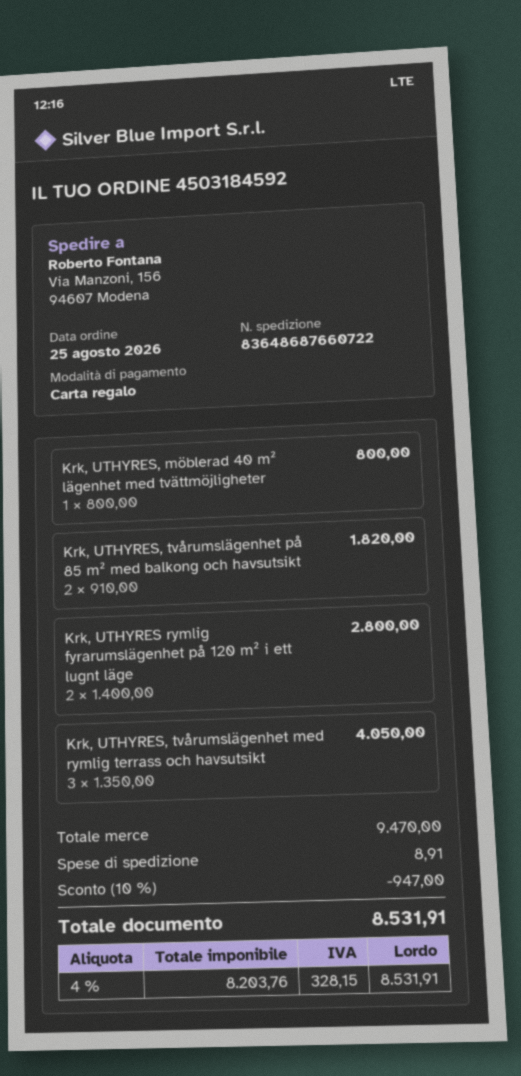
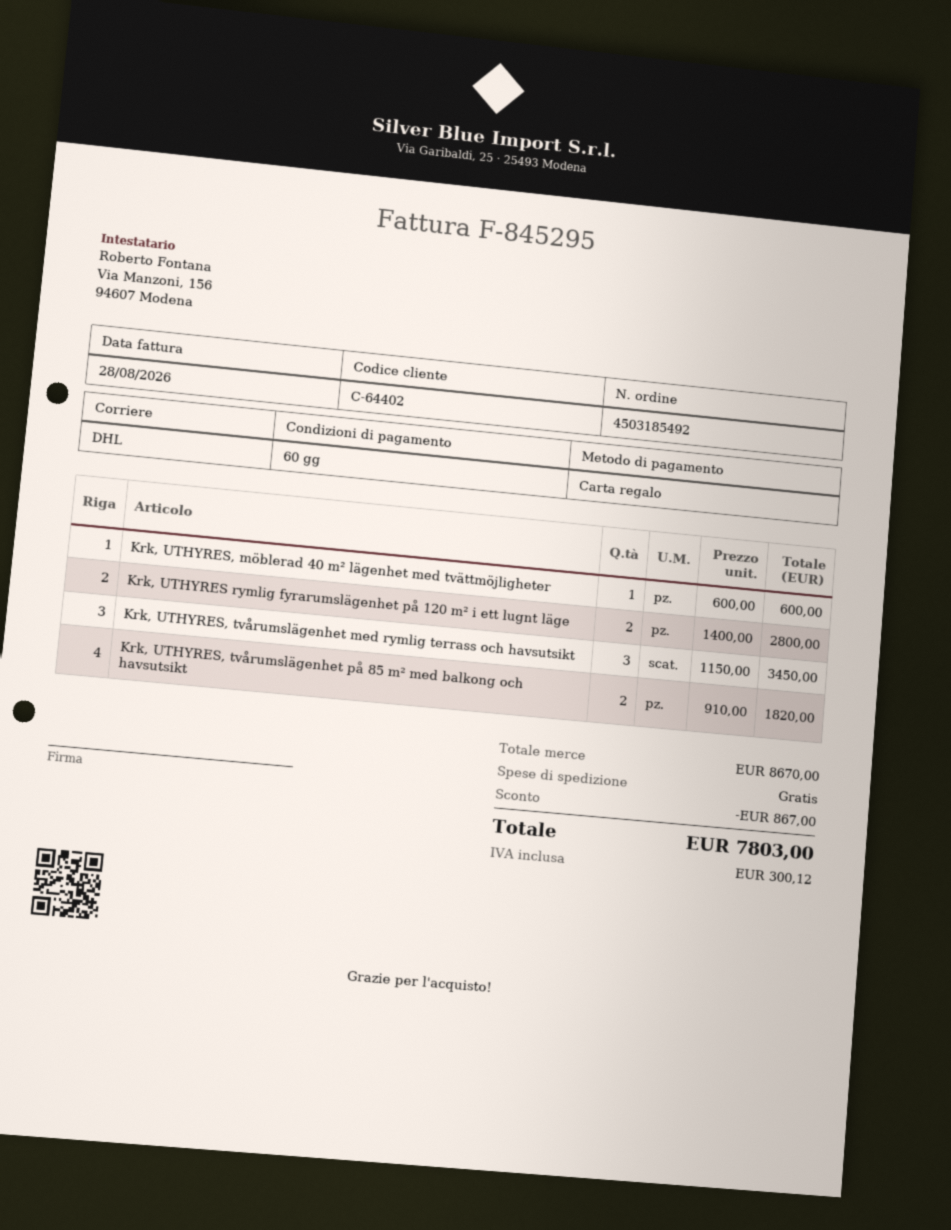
order number: 4503184592 -> 4503185492
Krk, UTHYRES, möblerad 40 m² lägenhet med tvättmöjligheter: 1 x 800.00 = 800.00 -> 1 x 600.00 = 600.00
Krk, UTHYRES, tvårumslägenhet med rymlig terrass och havsutsikt: 3 x 1350.00 = 4050.00 -> 3 x 1150.00 = 3450.00
subtotal: 9470.00 -> 8670.00
discount: 947.00 -> 867.00
shipping: 8.91 -> 0.00
tax: 328.15 -> 300.12
total: 8531.91 -> 7803.00

